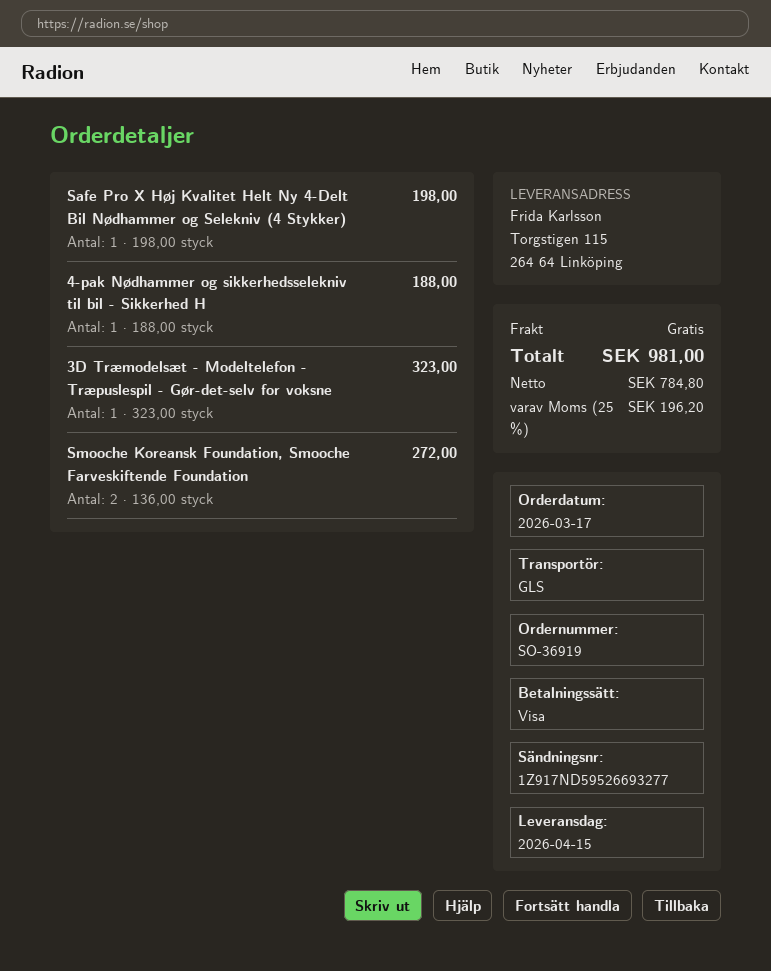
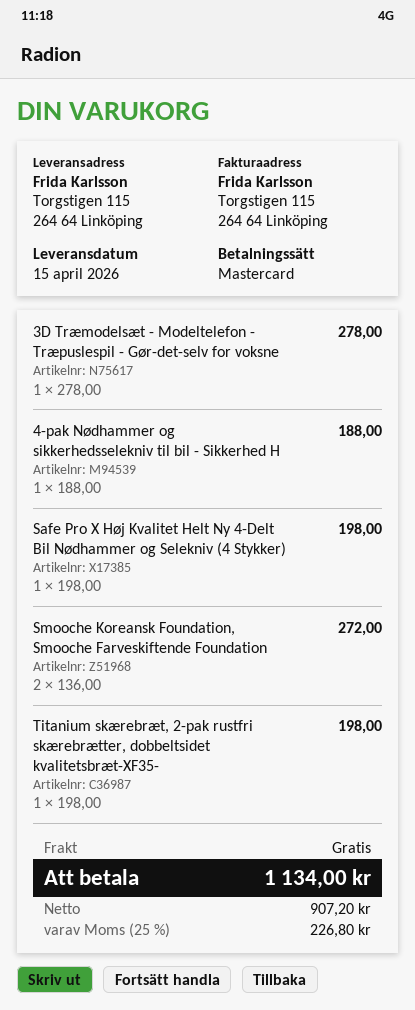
payment method: Visa -> Mastercard
3D Træmodelsæt - Modeltelefon - Træpuslespil - Gør-det-selv for voksne: 1 x 323.00 = 323.00 -> 1 x 278.00 = 278.00
Titanium skærebræt, 2-pak rustfri skærebrætter, dobbeltsidet kvalitetsbræt-XF35-: none -> 1 x 198.00 = 198.00
net: 784.80 -> 907.20
tax: 25% = 196.20 -> 25% = 226.80
total: 981.00 -> 1134.00

